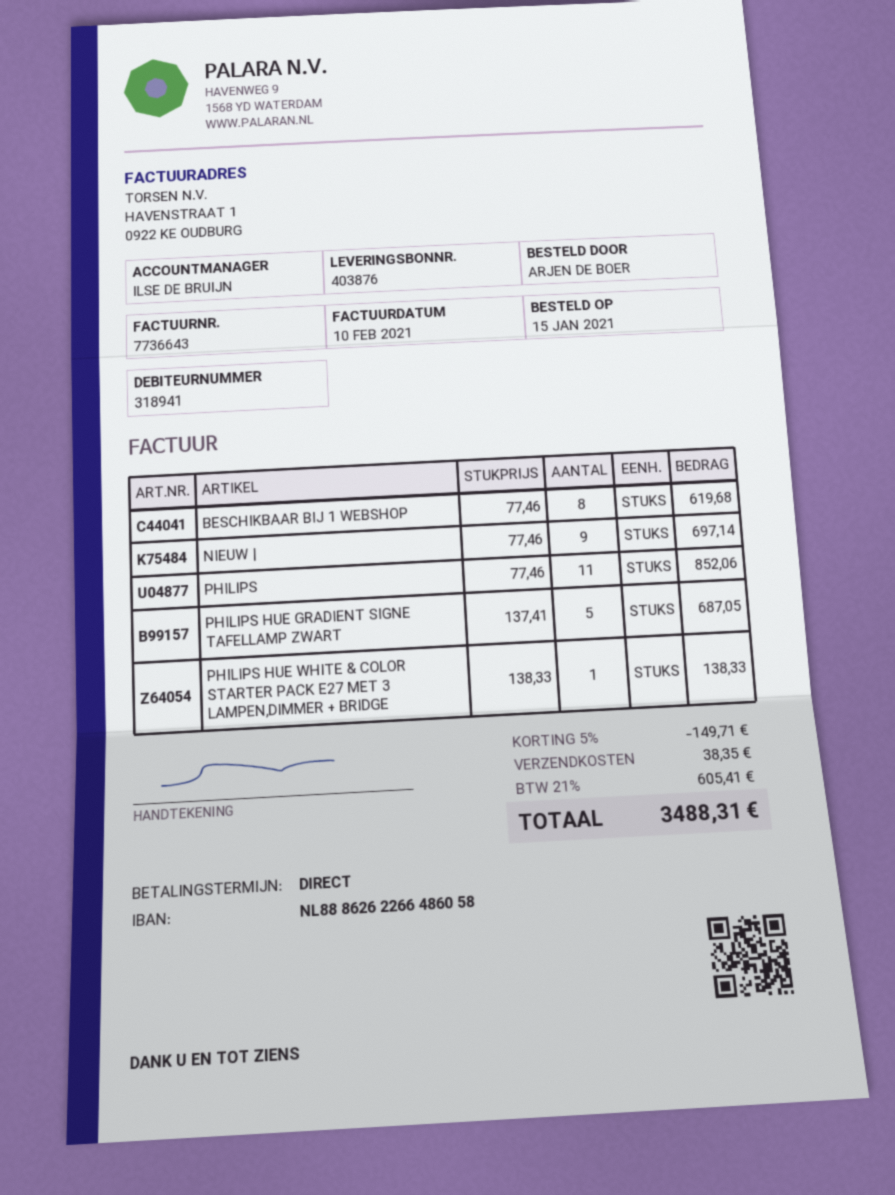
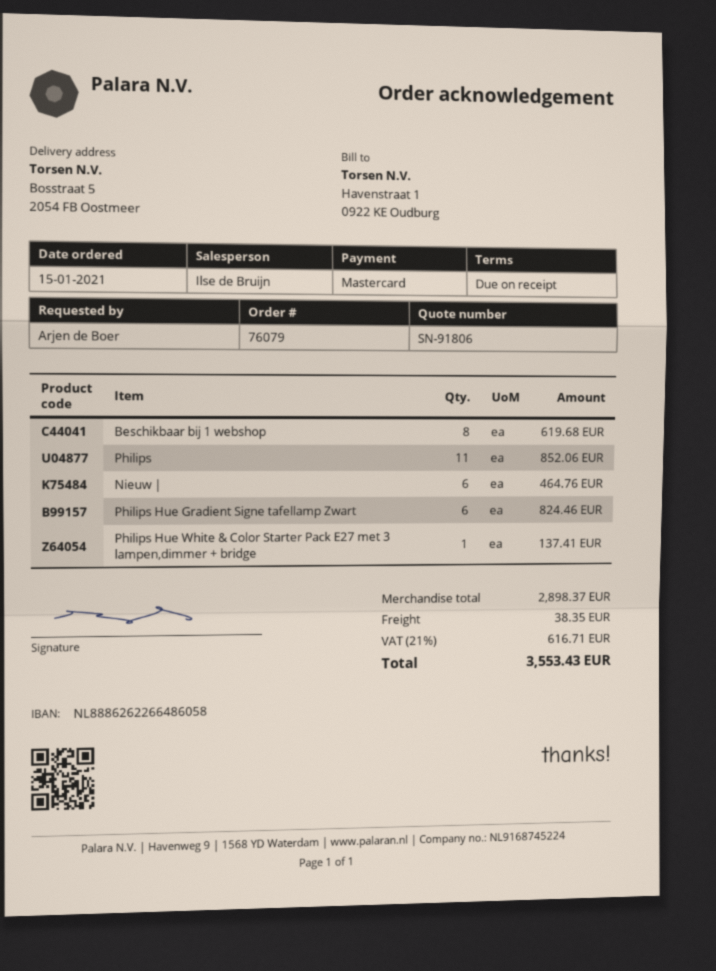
NIEUW |: 9 for 697.14 -> 6 for 464.76
PHILIPS HUE GRADIENT SIGNE TAFELLAMP ZWART: 5 for 687.05 -> 6 for 824.46
PHILIPS HUE WHITE & COLOR STARTER PACK E27 MET 3 LAMPEN,DIMMER + BRIDGE: 1 for 138.33 -> 1 for 137.41
discount: 5% = 149.71 -> none
tax: 21% = 605.41 -> 21% = 616.71
total: 3488.31 -> 3553.43

